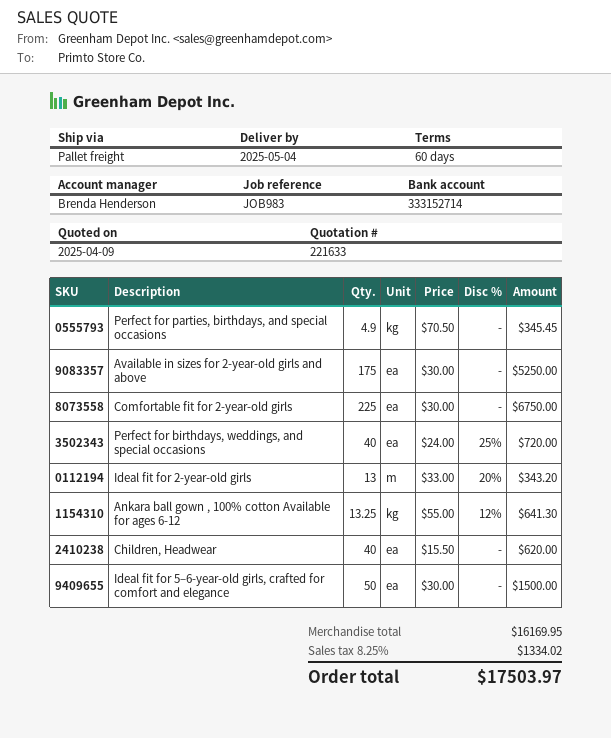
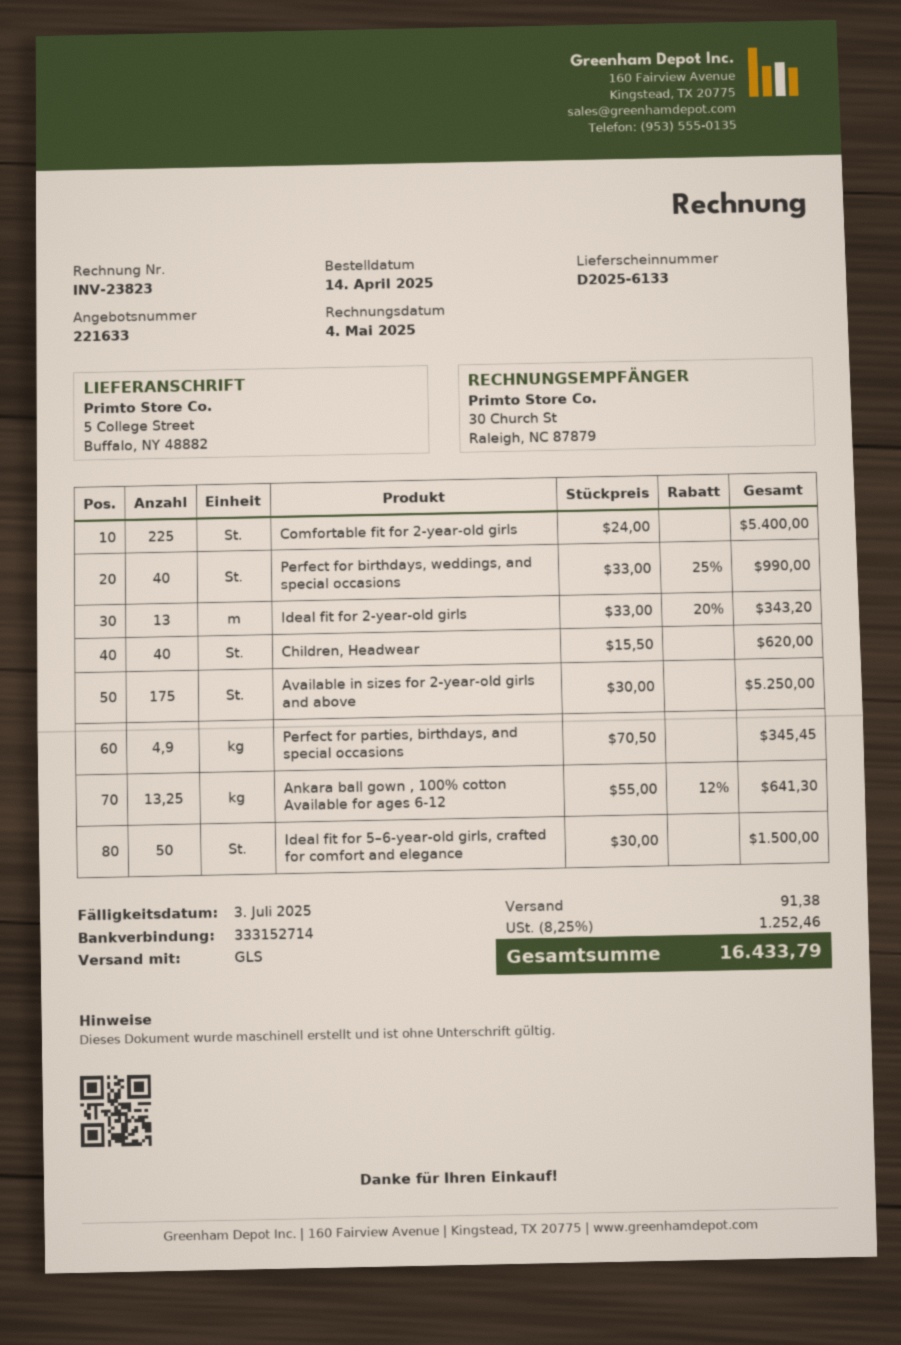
shipping method: pallet freight -> GLS
Comfortable fit for 2-year-old girls: 225 x 30.00 = 6750.00 -> 225 x 24.00 = 5400.00
Perfect for birthdays, weddings, and special occasions: 40 x 24.00 - 25% = 720.00 -> 40 x 33.00 - 25% = 990.00
shipping: none -> 91.38
tax: 8.25% = 1334.02 -> 8.25% = 1252.46
total: 17503.97 -> 16433.79

